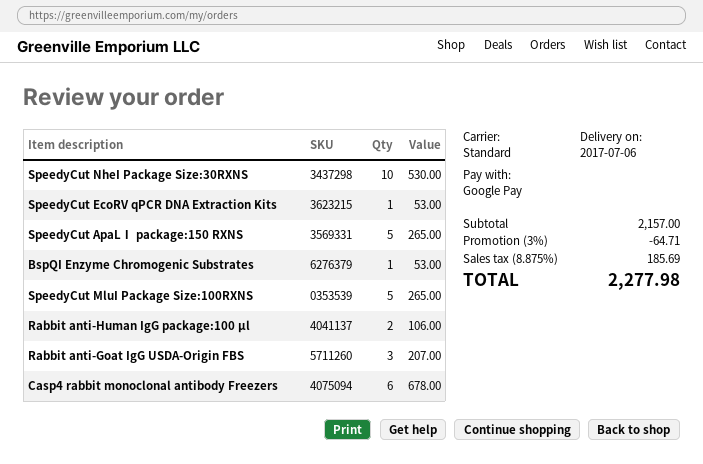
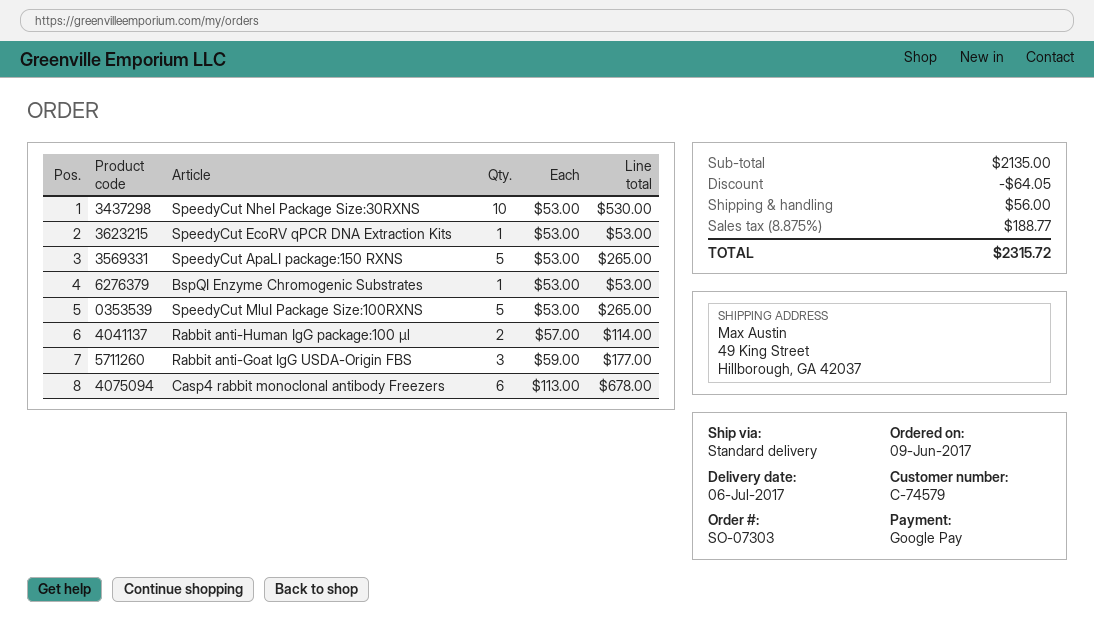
Rabbit anti-Human IgG package:100 μl: 2 for 106.00 -> 2 for 114.00
Rabbit anti-Goat IgG USDA-Origin FBS: 3 for 207.00 -> 3 for 177.00
subtotal: 2157.00 -> 2135.00
discount: 64.71 -> 64.05
shipping: none -> 56.00
tax: 8.875% = 185.69 -> 8.875% = 188.77
total: 2277.98 -> 2315.72

